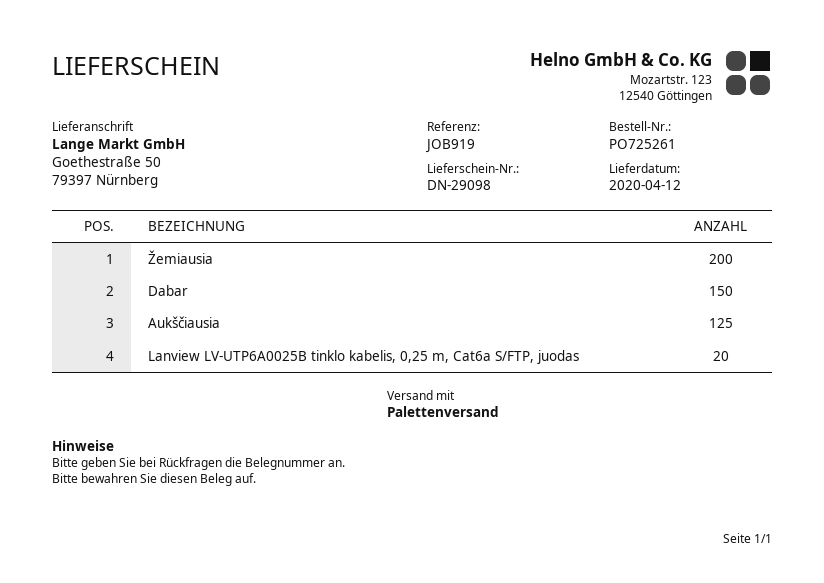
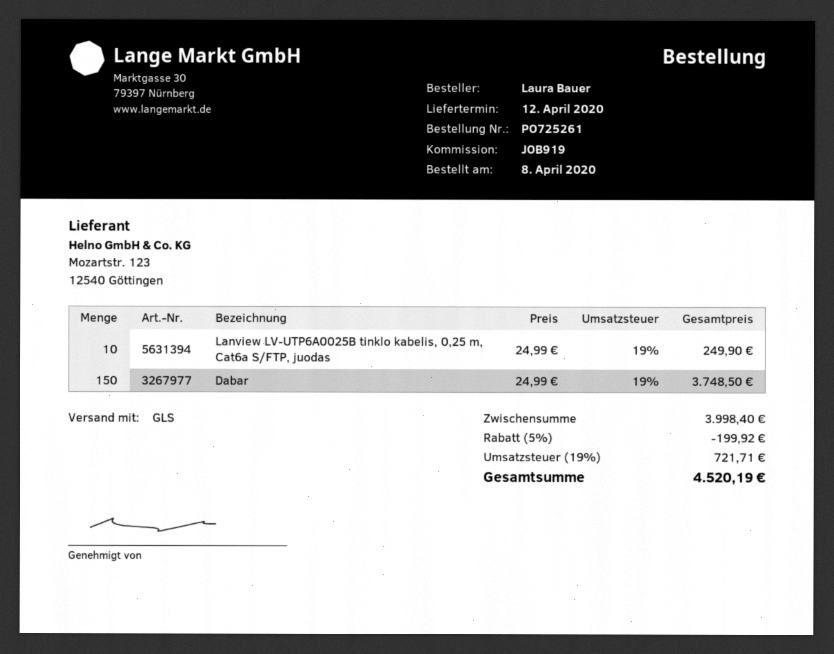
shipping method: pallet freight -> GLS
Žemiausia: 200 -> none
Aukščiausia: 125 -> none
Lanview LV-UTP6A0025B tinklo kabelis, 0,25 m, Cat6a S/FTP, juodas: 20 -> 10

